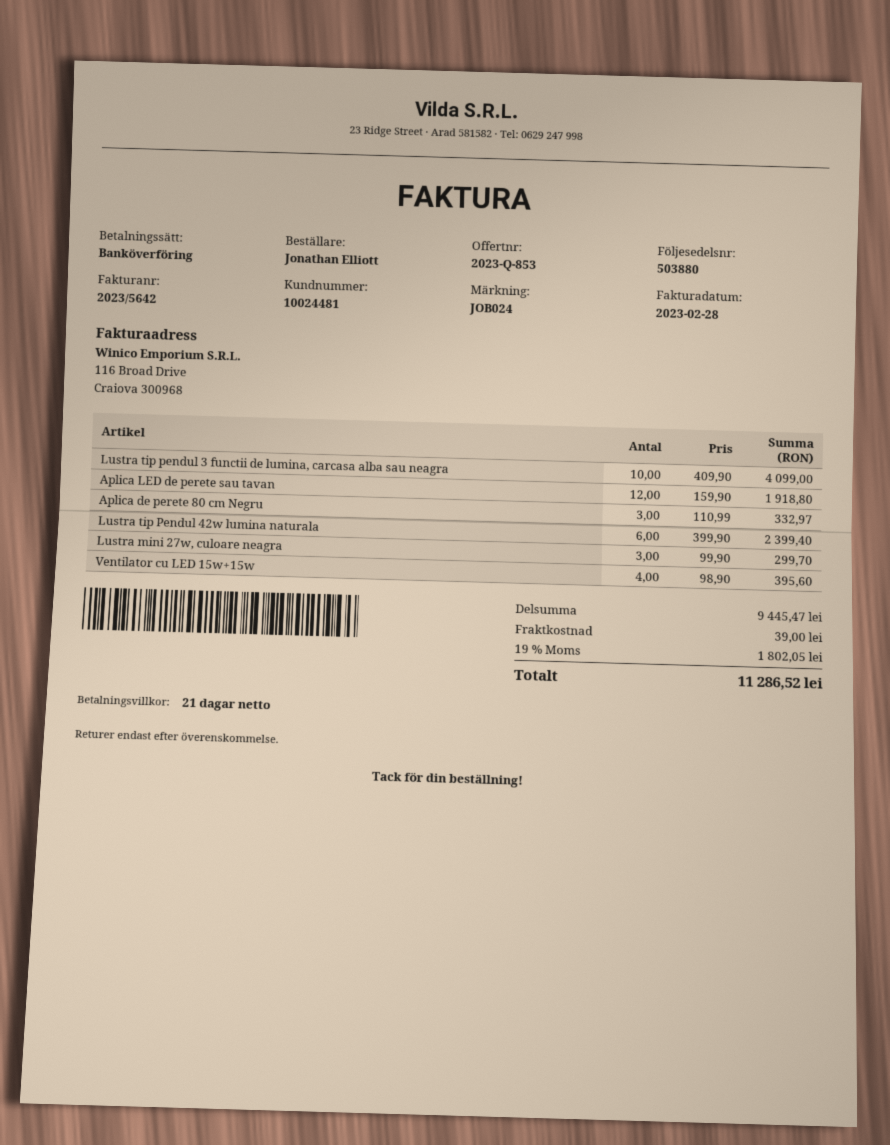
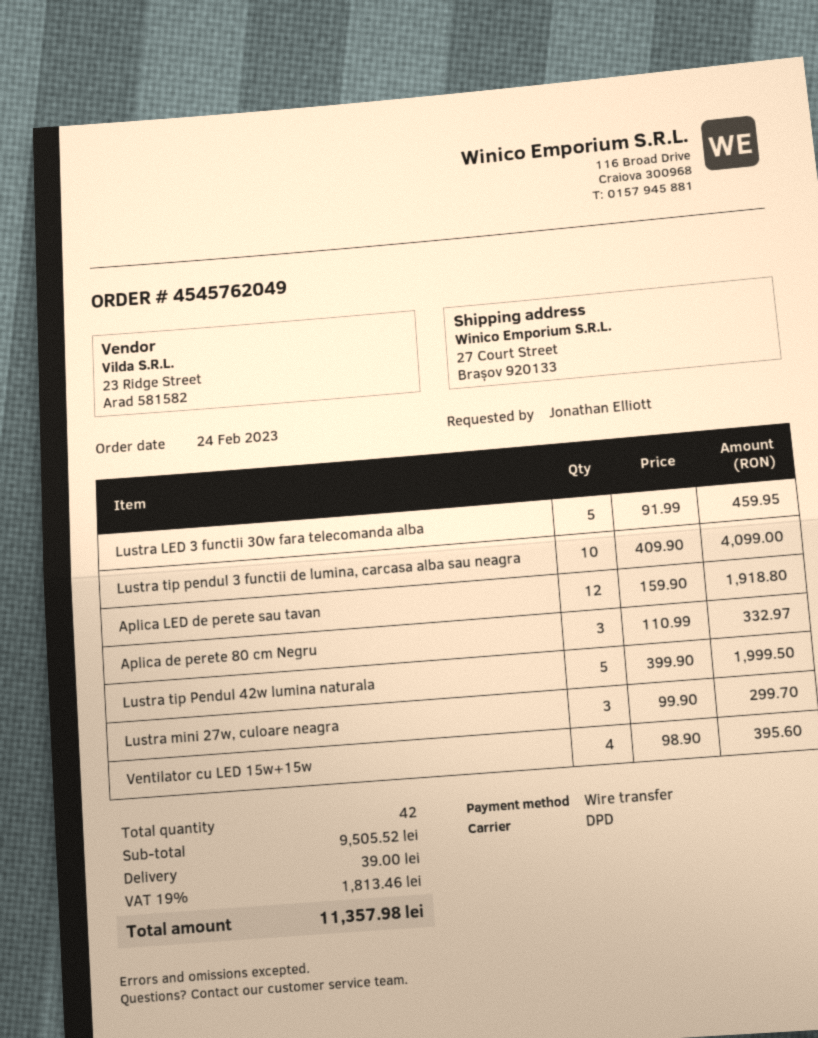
Lustra tip Pendul 42w lumina naturala: 6 x 399.90 = 2399.40 -> 5 x 399.90 = 1999.50
Lustra LED 3 functii 30w fara telecomanda alba: none -> 5 x 91.99 = 459.95
subtotal: 9445.47 -> 9505.52
tax: 19% = 1802.05 -> 19% = 1813.46
total: 11286.52 -> 11357.98

